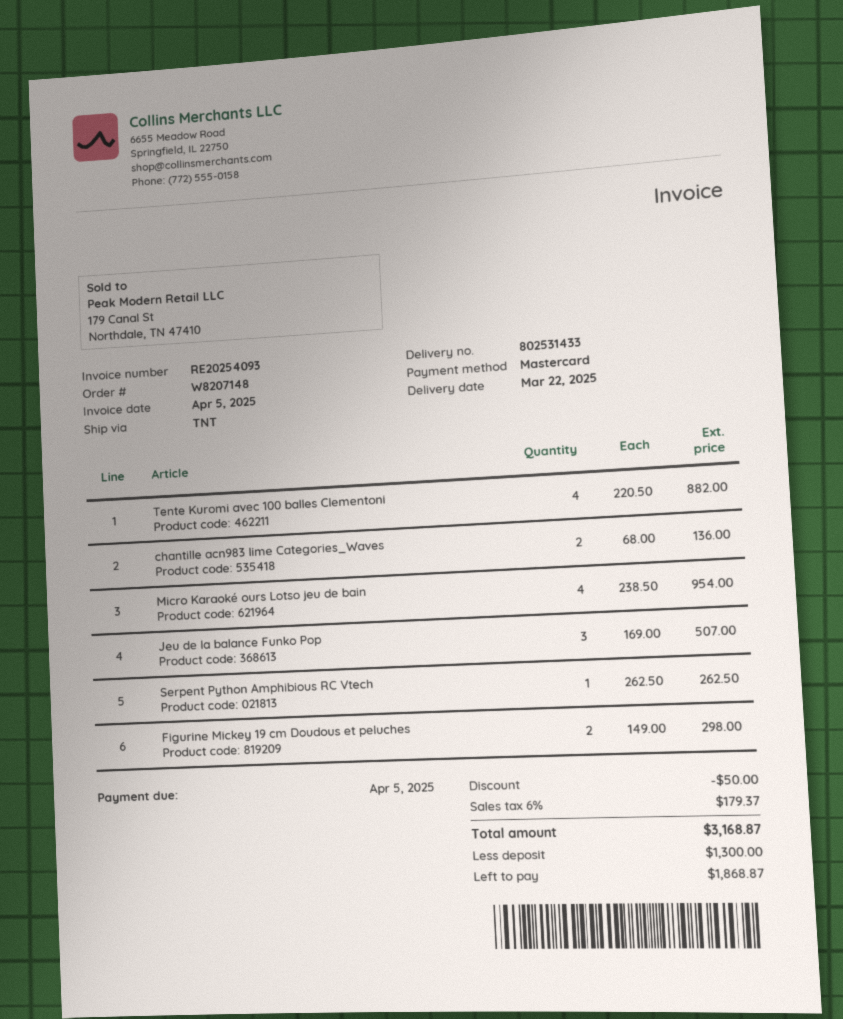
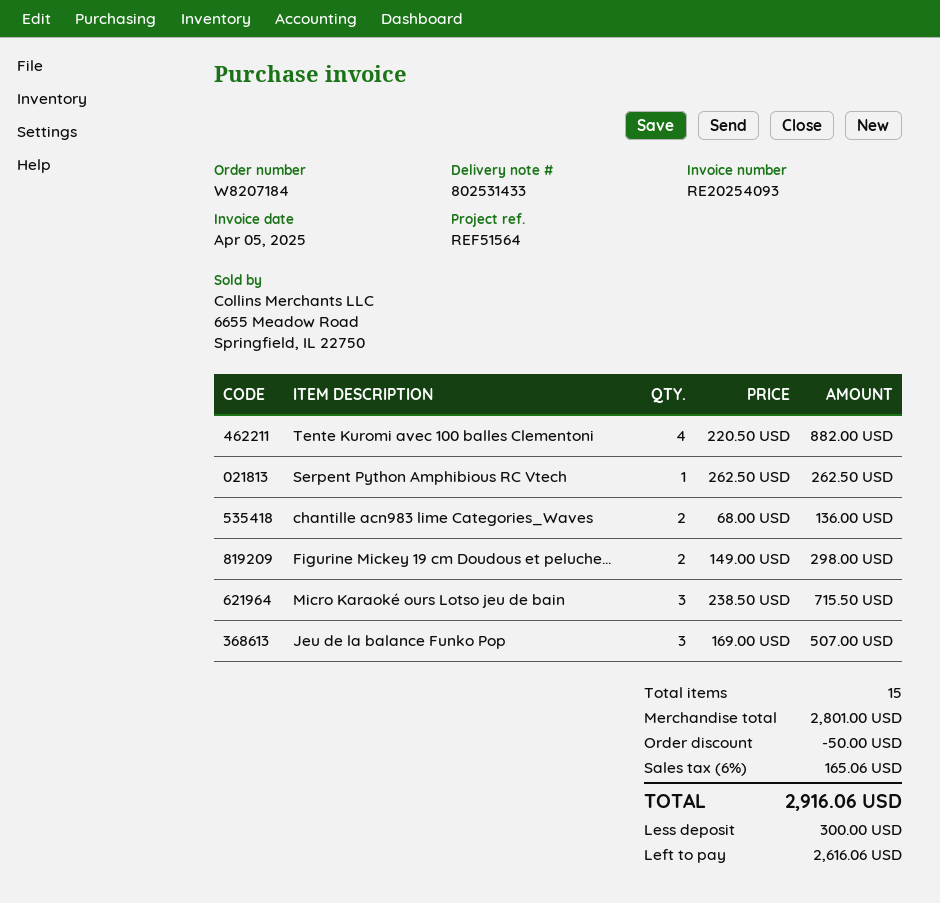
order number: W8207148 -> W8207184
Micro Karaoké ours Lotso jeu de bain: 4 x 238.50 = 954.00 -> 3 x 238.50 = 715.50
tax: 6% = 179.37 -> 6% = 165.06
total: 3168.87 -> 2916.06
deposit: 1300.00 -> 300.00
balance: 1868.87 -> 2616.06

